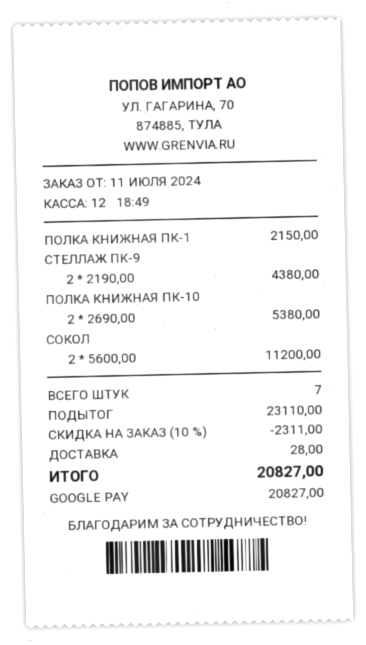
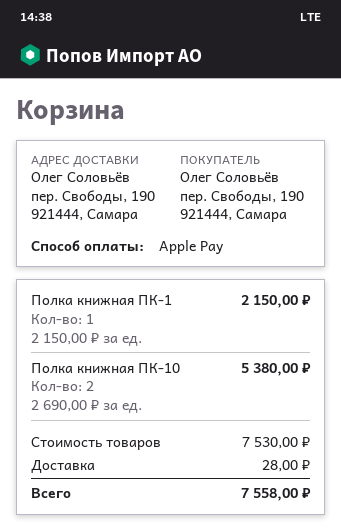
payment method: Google Pay -> Apple Pay
СТЕЛЛАЖ ПК-9: 2 x 2190.00 = 4380.00 -> none
СОКОЛ: 2 x 5600.00 = 11200.00 -> none
subtotal: 23110.00 -> 7530.00
discount: 10% = 2311.00 -> none
total: 20827.00 -> 7558.00

